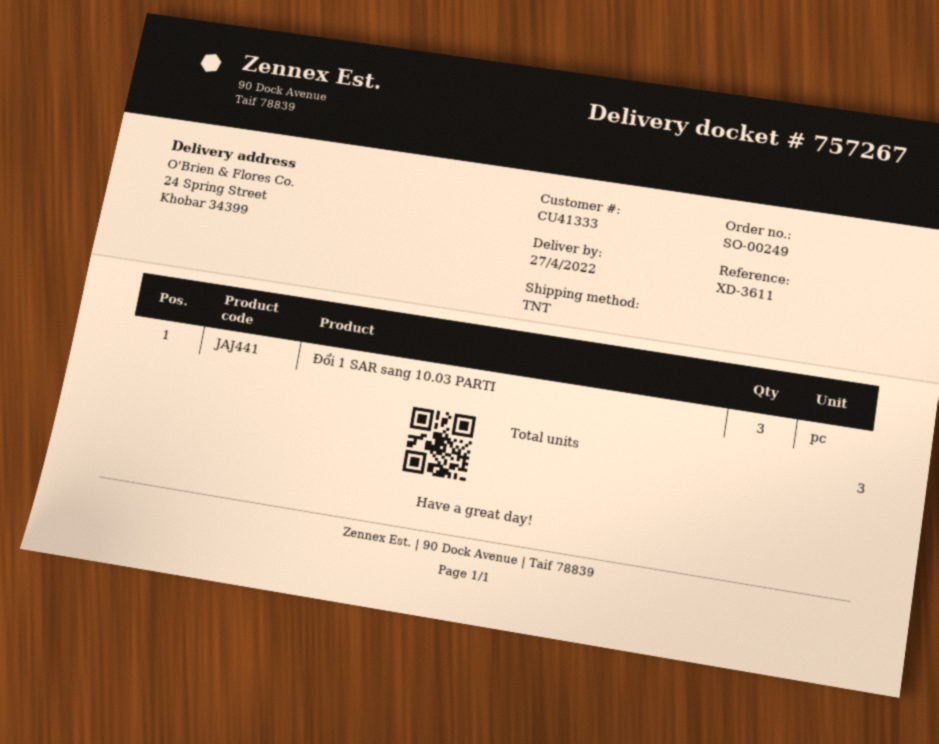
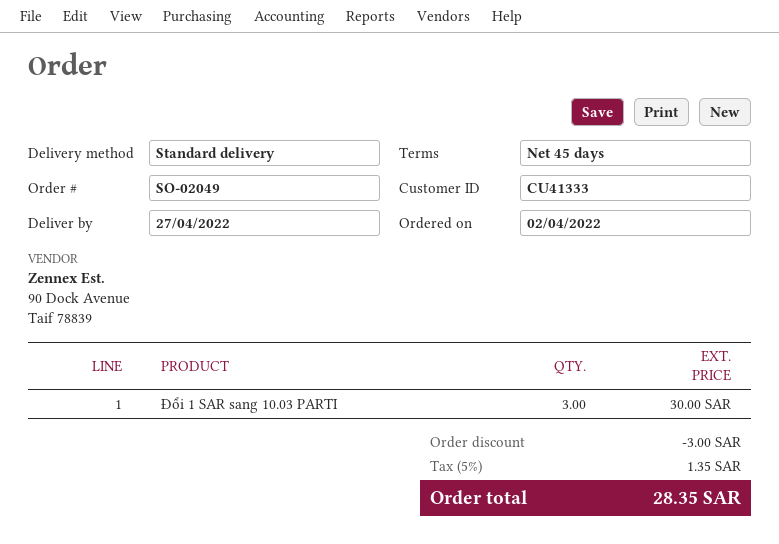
order number: SO-00249 -> SO-02049
shipping method: TNT -> standard

